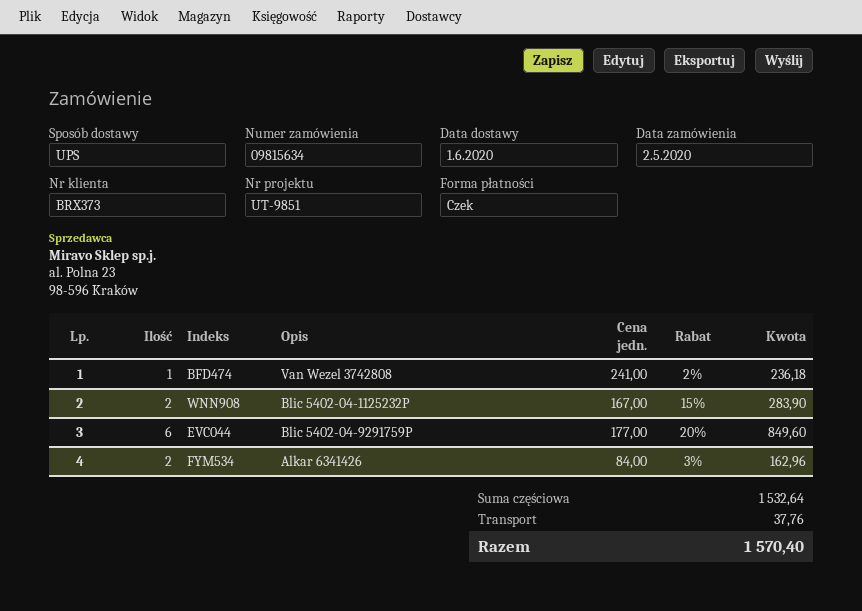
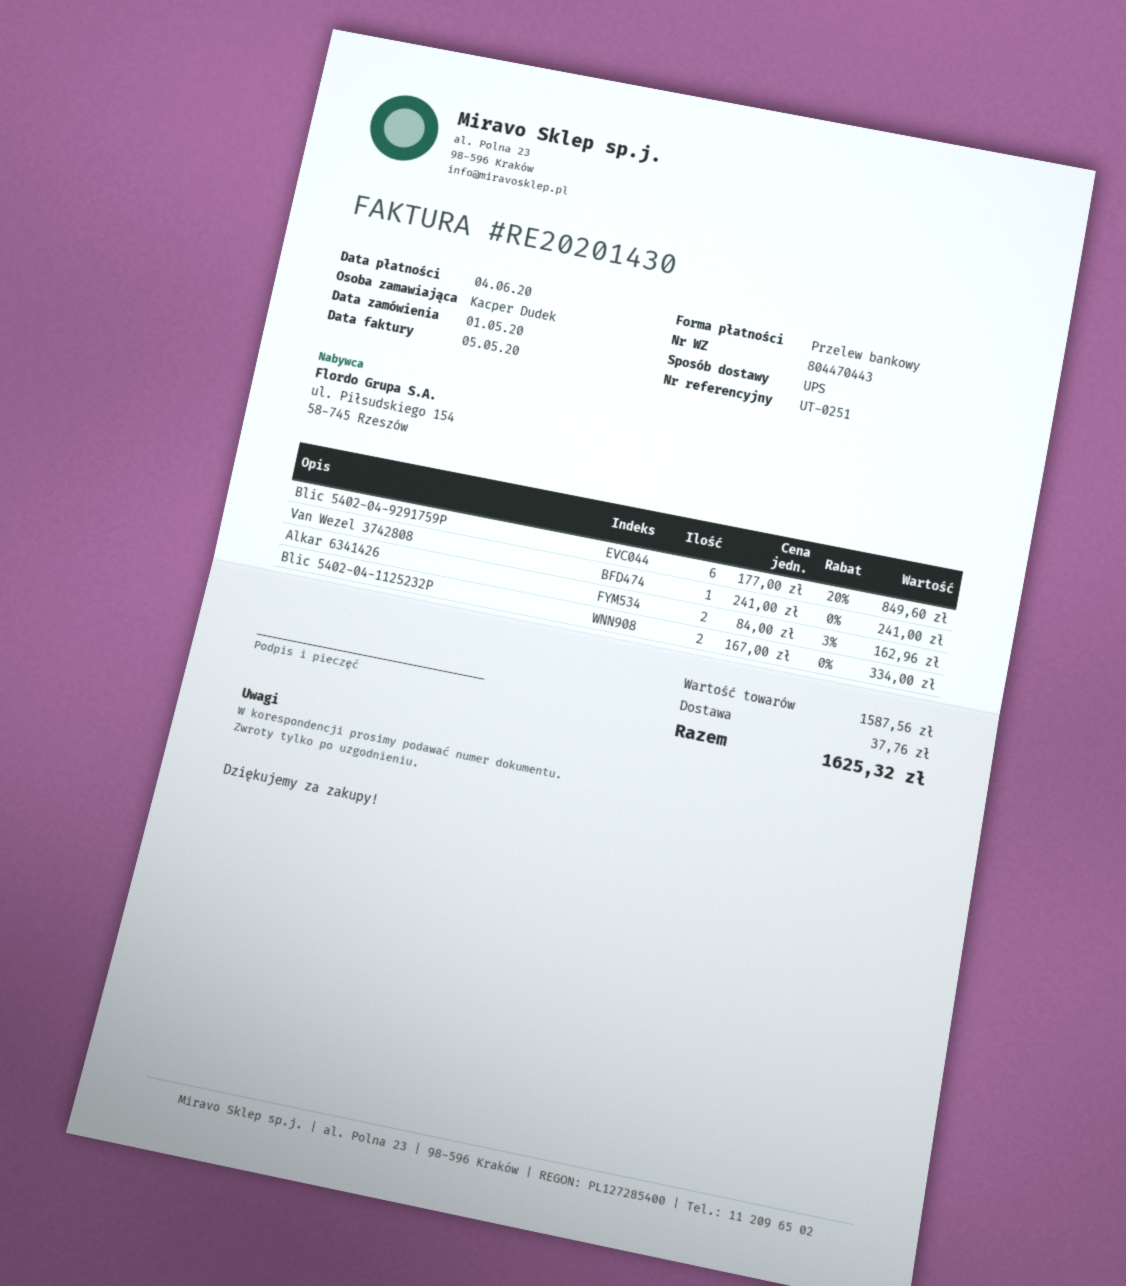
order date: 2020-05-02 -> 2020-05-01
reference: UT-9851 -> UT-0251
payment method: cheque -> bank transfer
Van Wezel 3742808: 1 x 241.00 - 2% = 236.18 -> 1 x 241.00 = 241.00
Blic 5402-04-1125232P: 2 x 167.00 - 15% = 283.90 -> 2 x 167.00 = 334.00
subtotal: 1532.64 -> 1587.56
total: 1570.40 -> 1625.32

